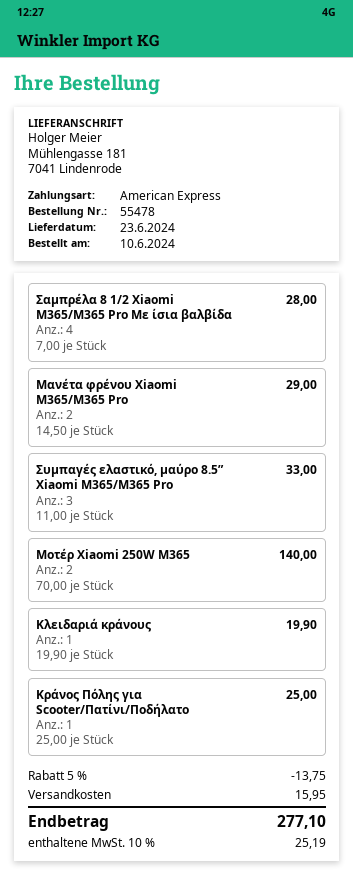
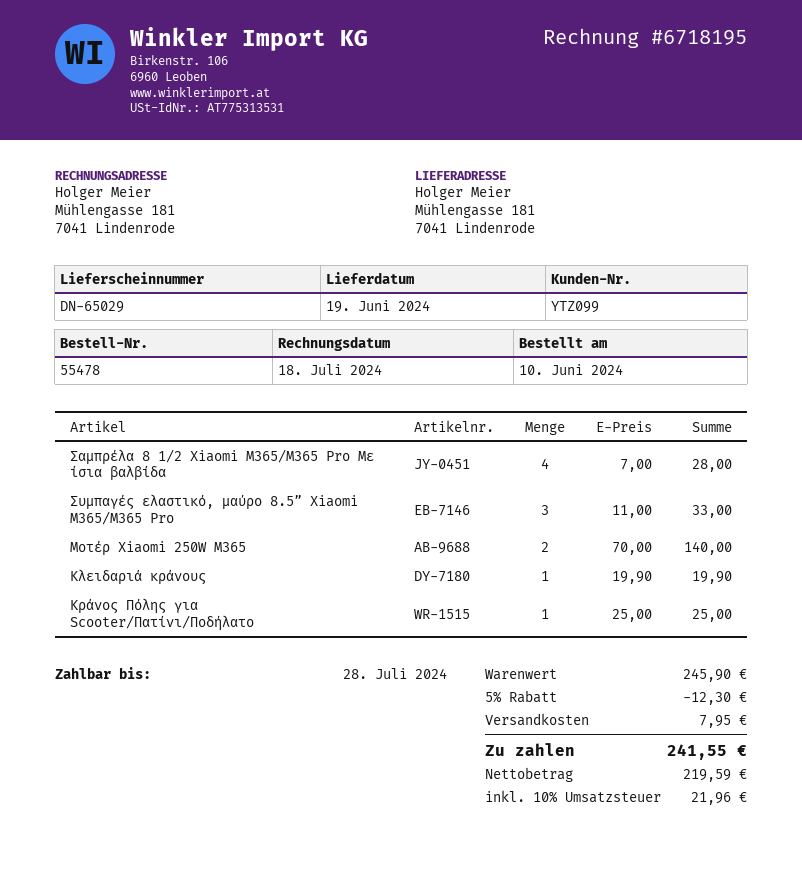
delivery date: 2024-06-23 -> 2024-06-19
Μανέτα φρένου Xiaomi M365/M365 Pro: 2 x 14.50 = 29.00 -> none
discount: 5% = 13.75 -> 5% = 12.30
shipping: 15.95 -> 7.95
tax: 10% = 25.19 -> 10% = 21.96
total: 277.10 -> 241.55

